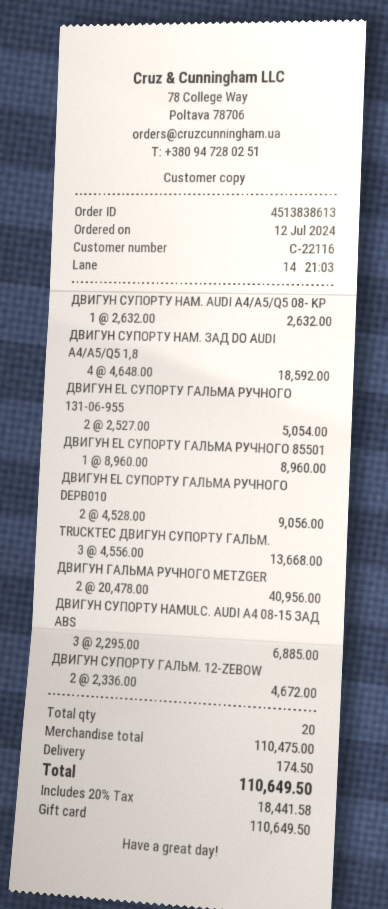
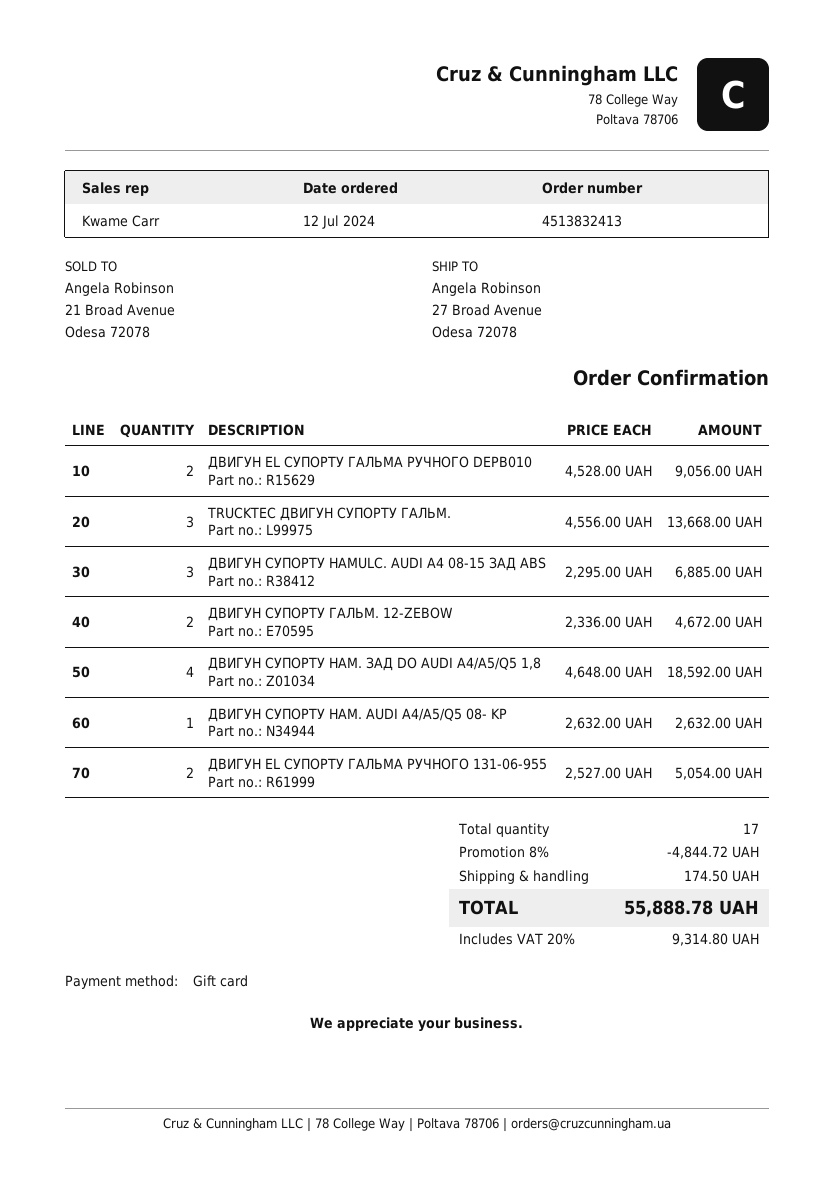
order number: 4513838613 -> 4513832413
ДВИГУН EL СУПОРТУ ГАЛЬМА РУЧНОГО 85501: 1 x 8960.00 = 8960.00 -> none
ДВИГУН ГАЛЬМА РУЧНОГО METZGER: 2 x 20478.00 = 40956.00 -> none
total quantity: 20 -> 17
discount: none -> 8% = 4844.72
tax: 20% = 18441.58 -> 20% = 9314.80
total: 110649.50 -> 55888.78

